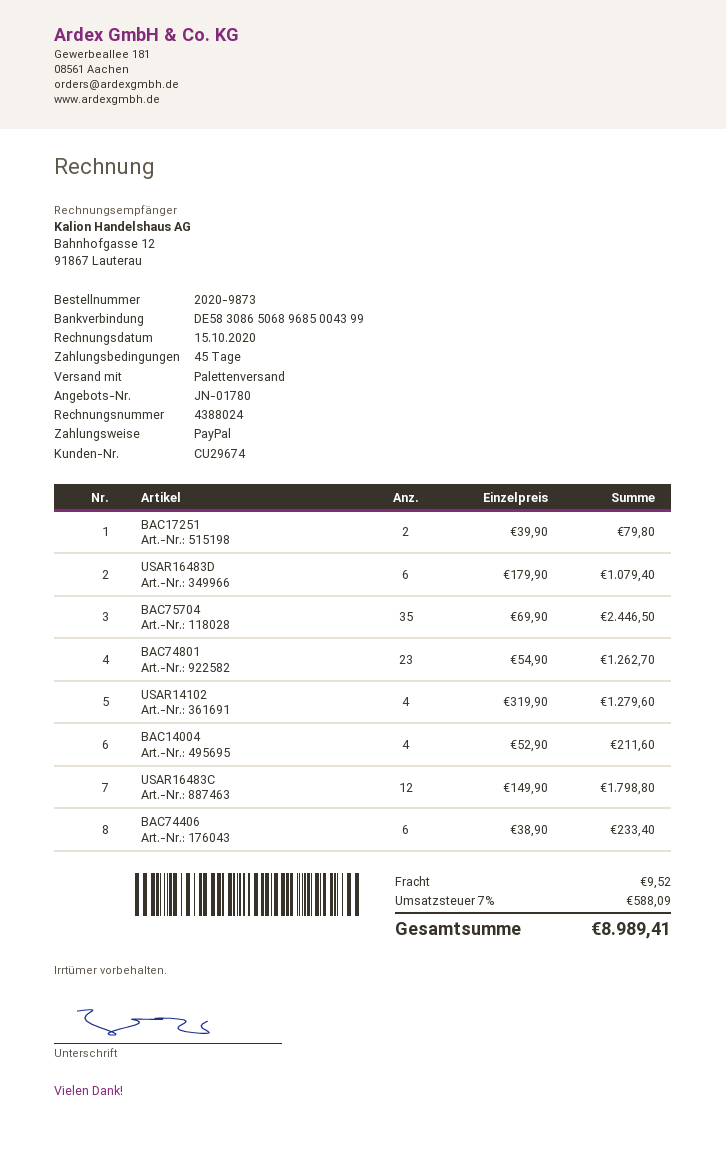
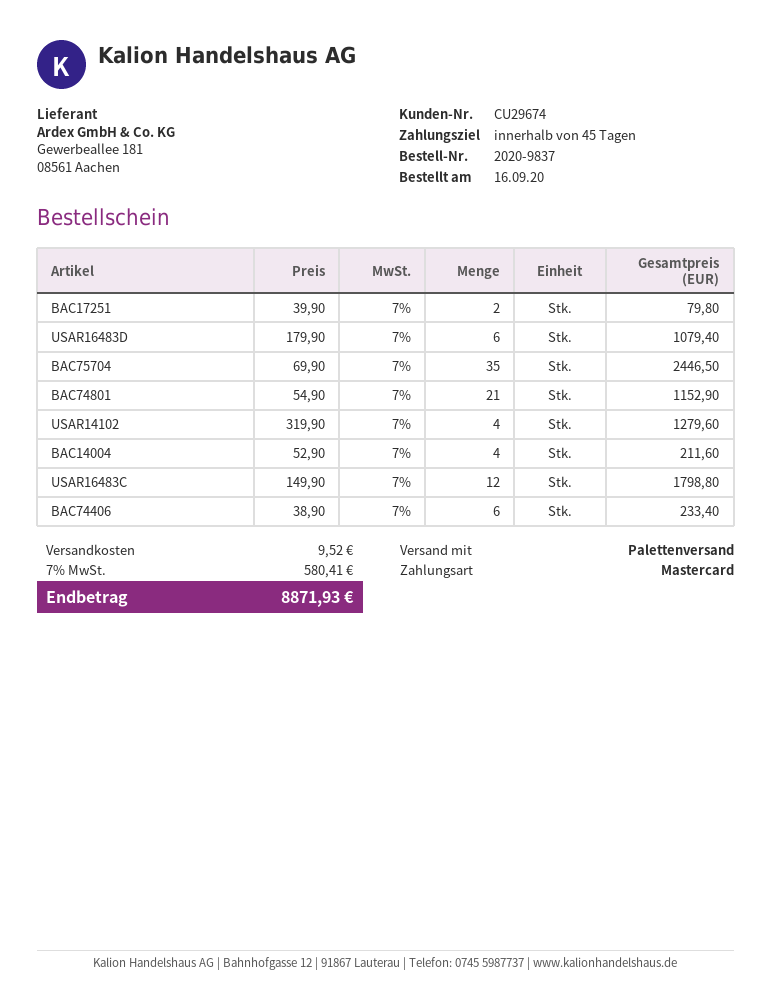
order number: 2020-9873 -> 2020-9837
payment method: PayPal -> Mastercard
BAC74801: 23 x 54.90 = 1262.70 -> 21 x 54.90 = 1152.90
tax: 7% = 588.09 -> 7% = 580.41
total: 8989.41 -> 8871.93

